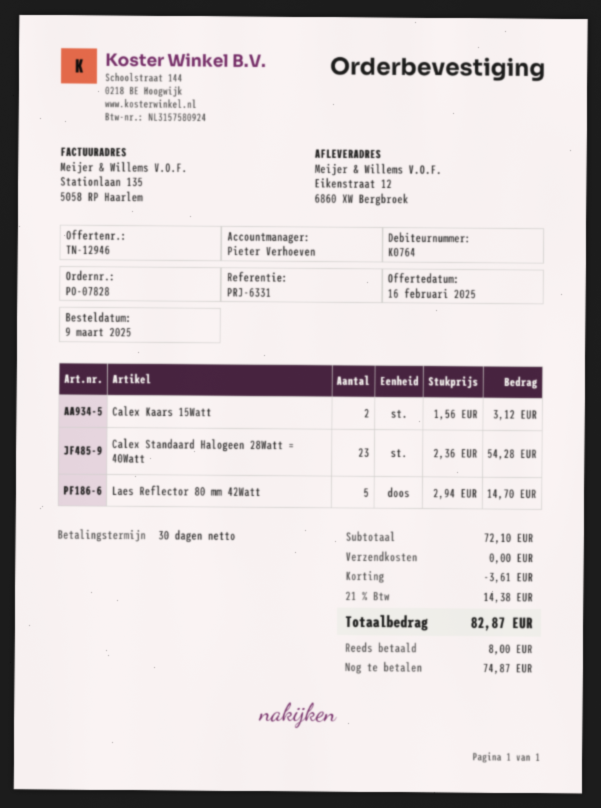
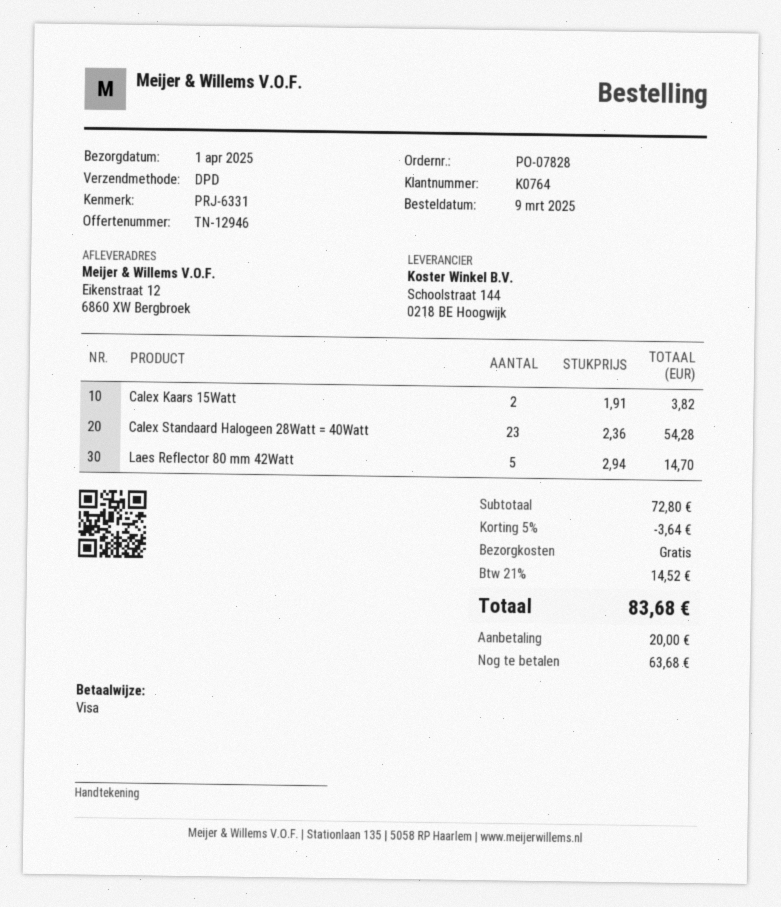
Calex Kaars 15Watt: 2 x 1.56 = 3.12 -> 2 x 1.91 = 3.82
subtotal: 72.10 -> 72.80
discount: 3.61 -> 3.64
tax: 21% = 14.38 -> 21% = 14.52
total: 82.87 -> 83.68
deposit: 8.00 -> 20.00
balance: 74.87 -> 63.68

